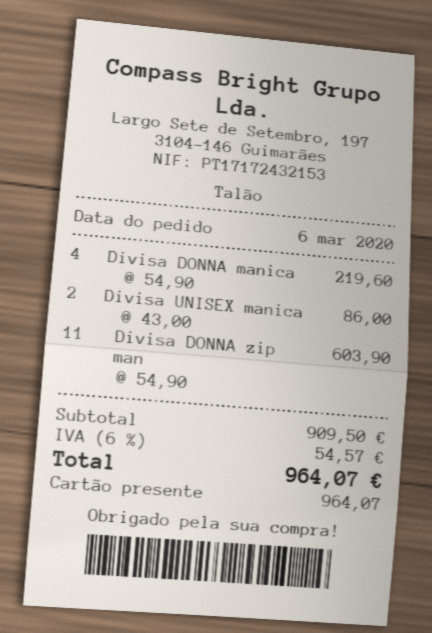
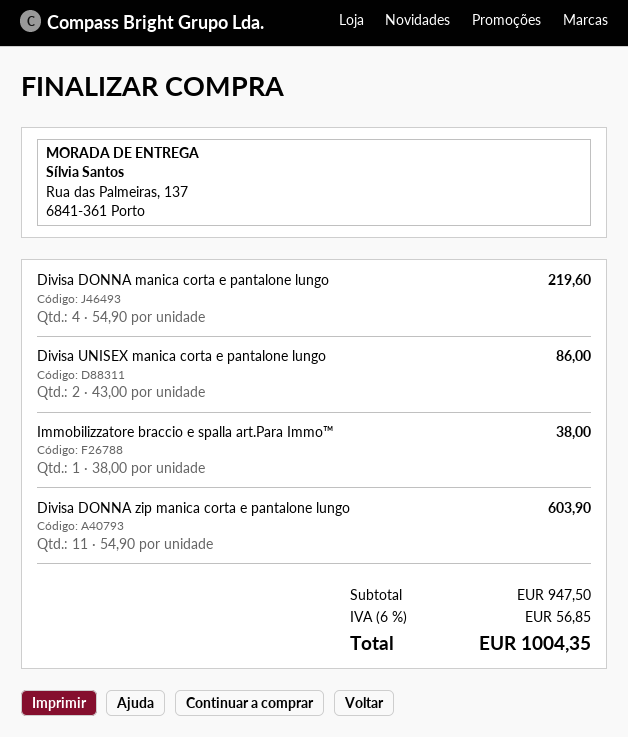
Immobilizzatore braccio e spalla art.Para Immo™: none -> 1 x 38.00 = 38.00
subtotal: 909.50 -> 947.50
tax: 6% = 54.57 -> 6% = 56.85
total: 964.07 -> 1004.35

